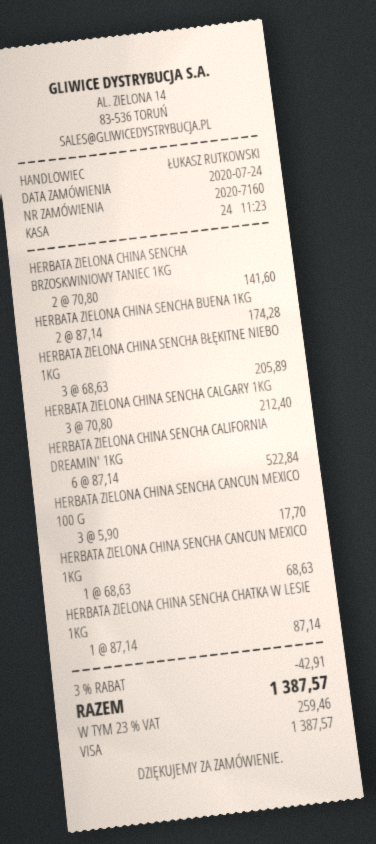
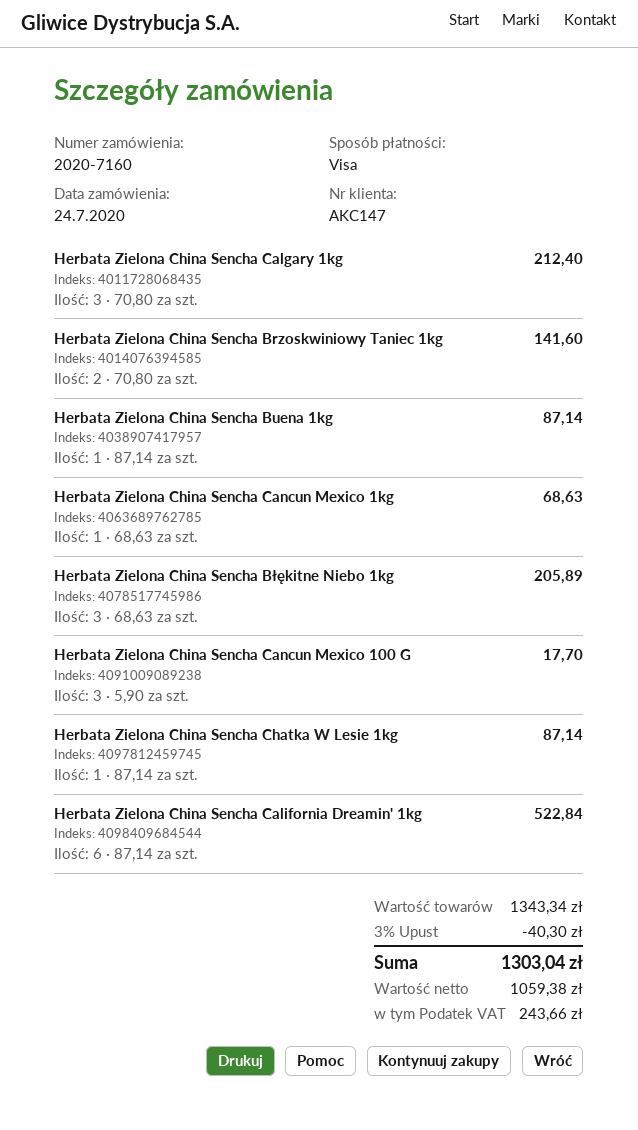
HERBATA ZIELONA CHINA SENCHA BUENA 1KG: 2 x 87.14 = 174.28 -> 1 x 87.14 = 87.14
discount: 3% = 42.91 -> 3% = 40.30
tax: 259.46 -> 243.66
total: 1387.57 -> 1303.04

